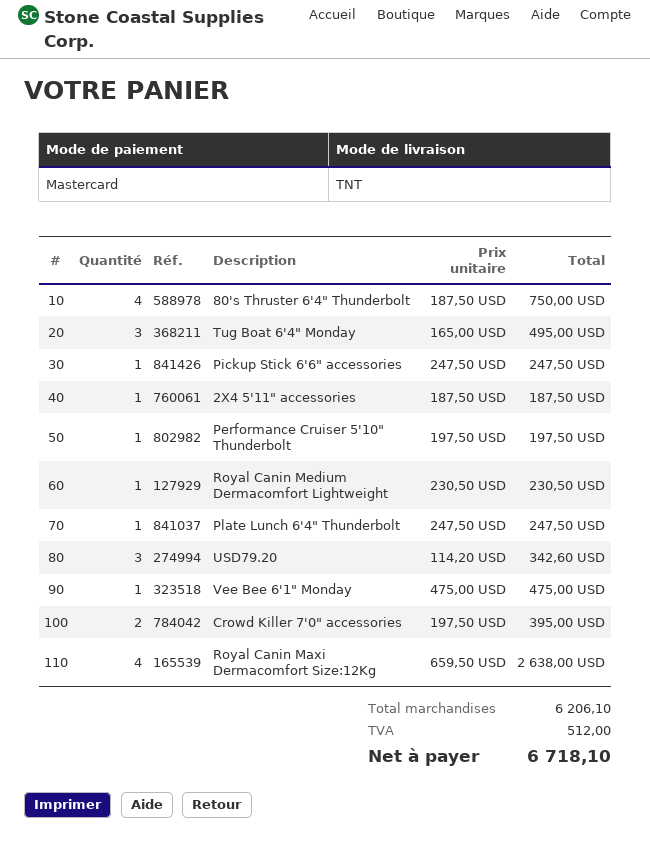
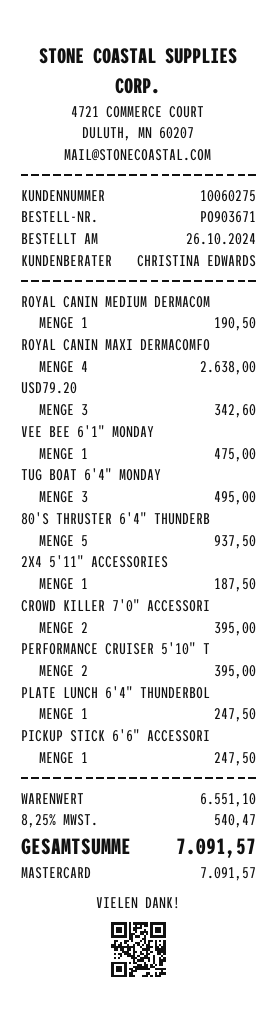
80's Thruster 6'4" Thunderbolt: 4 for 750.00 -> 5 for 937.50
Performance Cruiser 5'10" Thunderbolt: 1 for 197.50 -> 2 for 395.00
Royal Canin Medium Dermacomfort Lightweight: 1 for 230.50 -> 1 for 190.50
subtotal: 6206.10 -> 6551.10
tax: 512.00 -> 540.47
total: 6718.10 -> 7091.57

